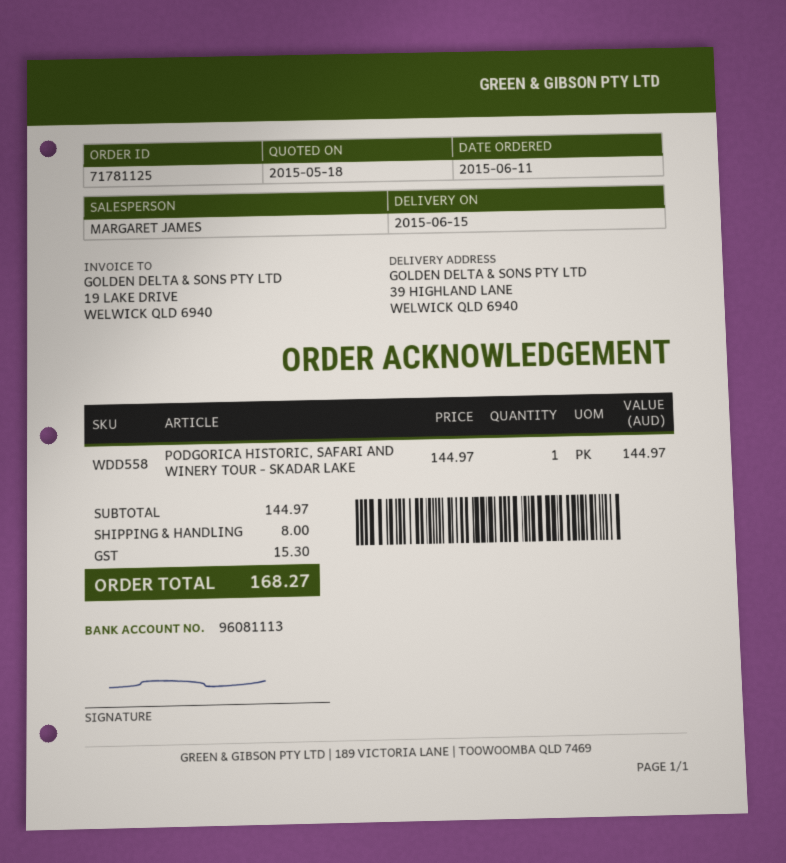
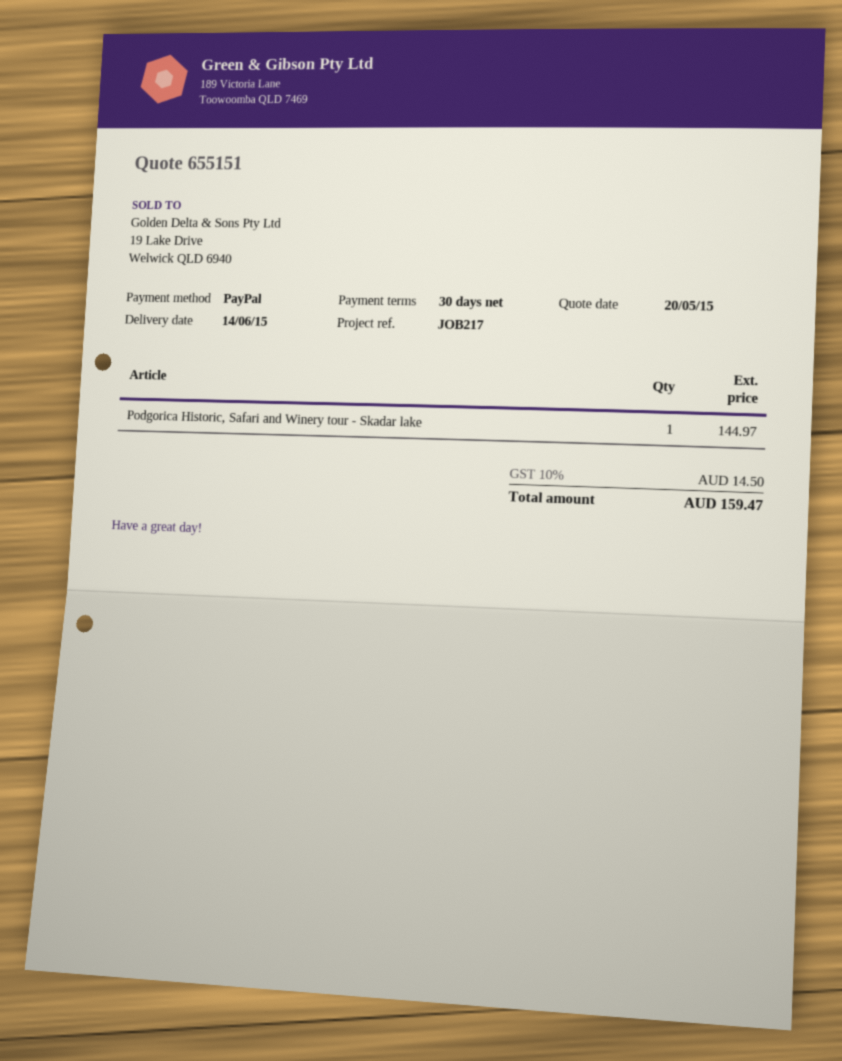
quote date: 2015-05-18 -> 2015-05-20
delivery date: 2015-06-15 -> 2015-06-14
shipping: 8.00 -> none
tax: 15.30 -> 14.50
total: 168.27 -> 159.47

